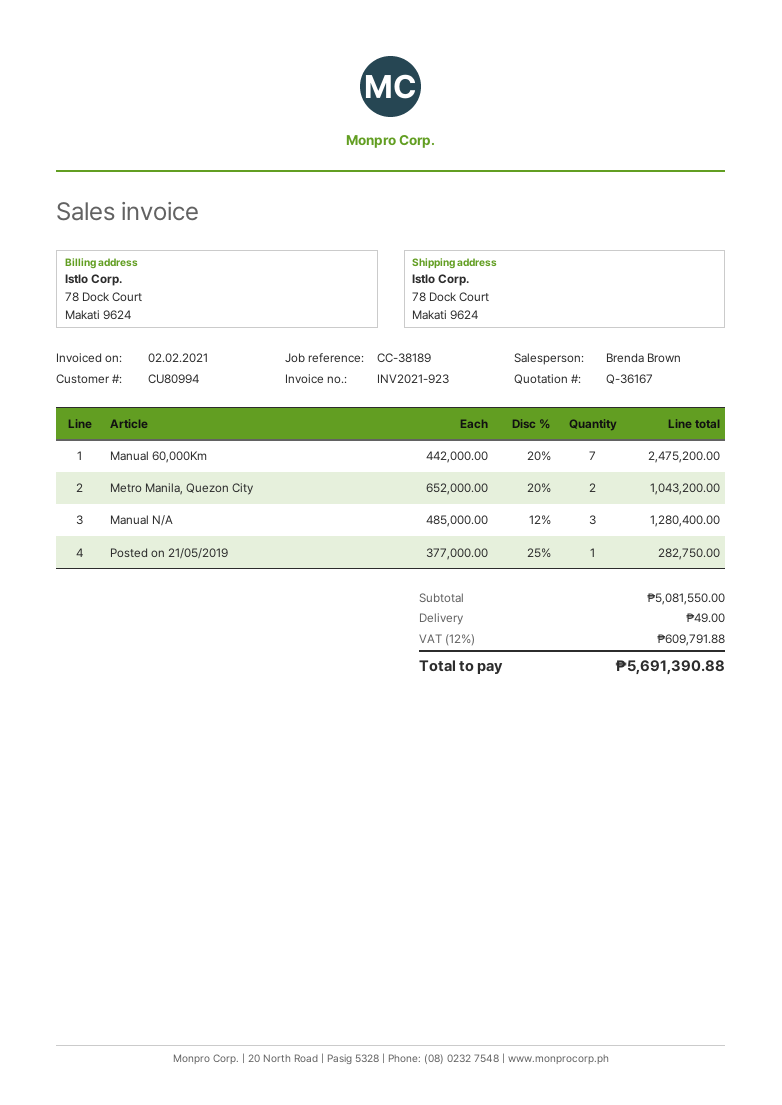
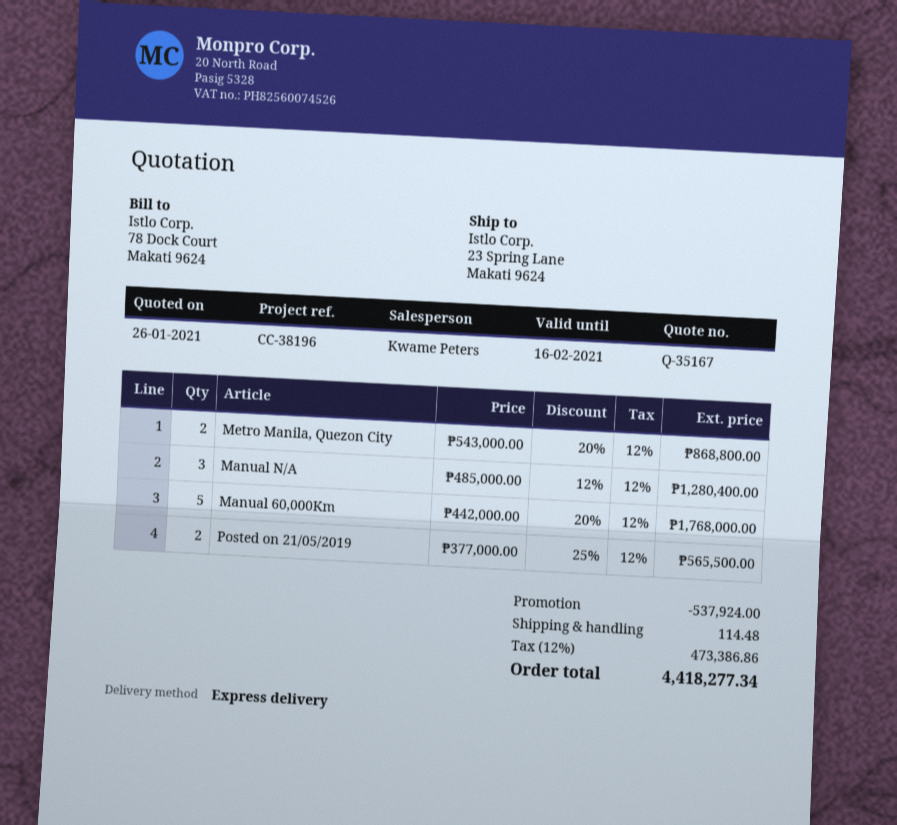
quote number: Q-36167 -> Q-35167
reference: CC-38189 -> CC-38196
sales rep: Brenda Brown -> Kwame Peters
ship to: 78 Dock Court, Makati 9624 -> 23 Spring Lane, Makati 9624
Manual 60,000Km: 7 x 442000.00 - 20% = 2475200.00 -> 5 x 442000.00 - 20% = 1768000.00
Metro Manila, Quezon City: 2 x 652000.00 - 20% = 1043200.00 -> 2 x 543000.00 - 20% = 868800.00
Posted on 21/05/2019: 1 x 377000.00 - 25% = 282750.00 -> 2 x 377000.00 - 25% = 565500.00
discount: none -> 537924.00
shipping: 49.00 -> 114.48
tax: 12% = 609791.88 -> 12% = 473386.86
total: 5691390.88 -> 4418277.34

